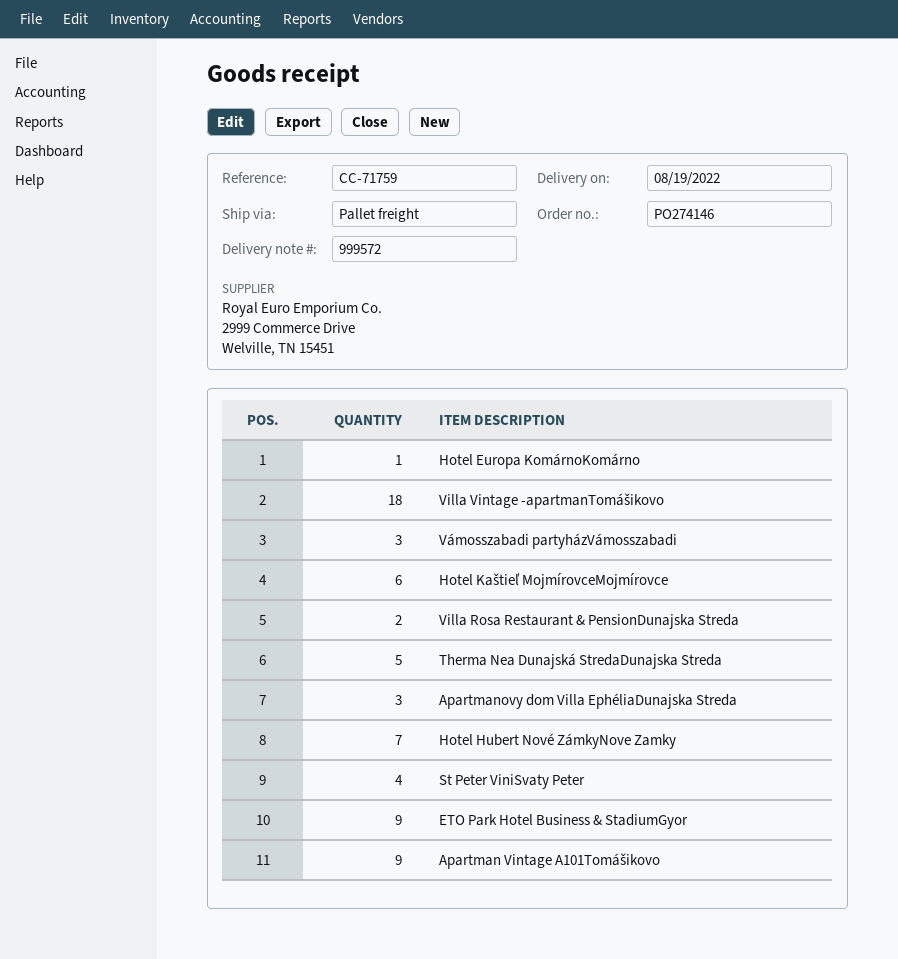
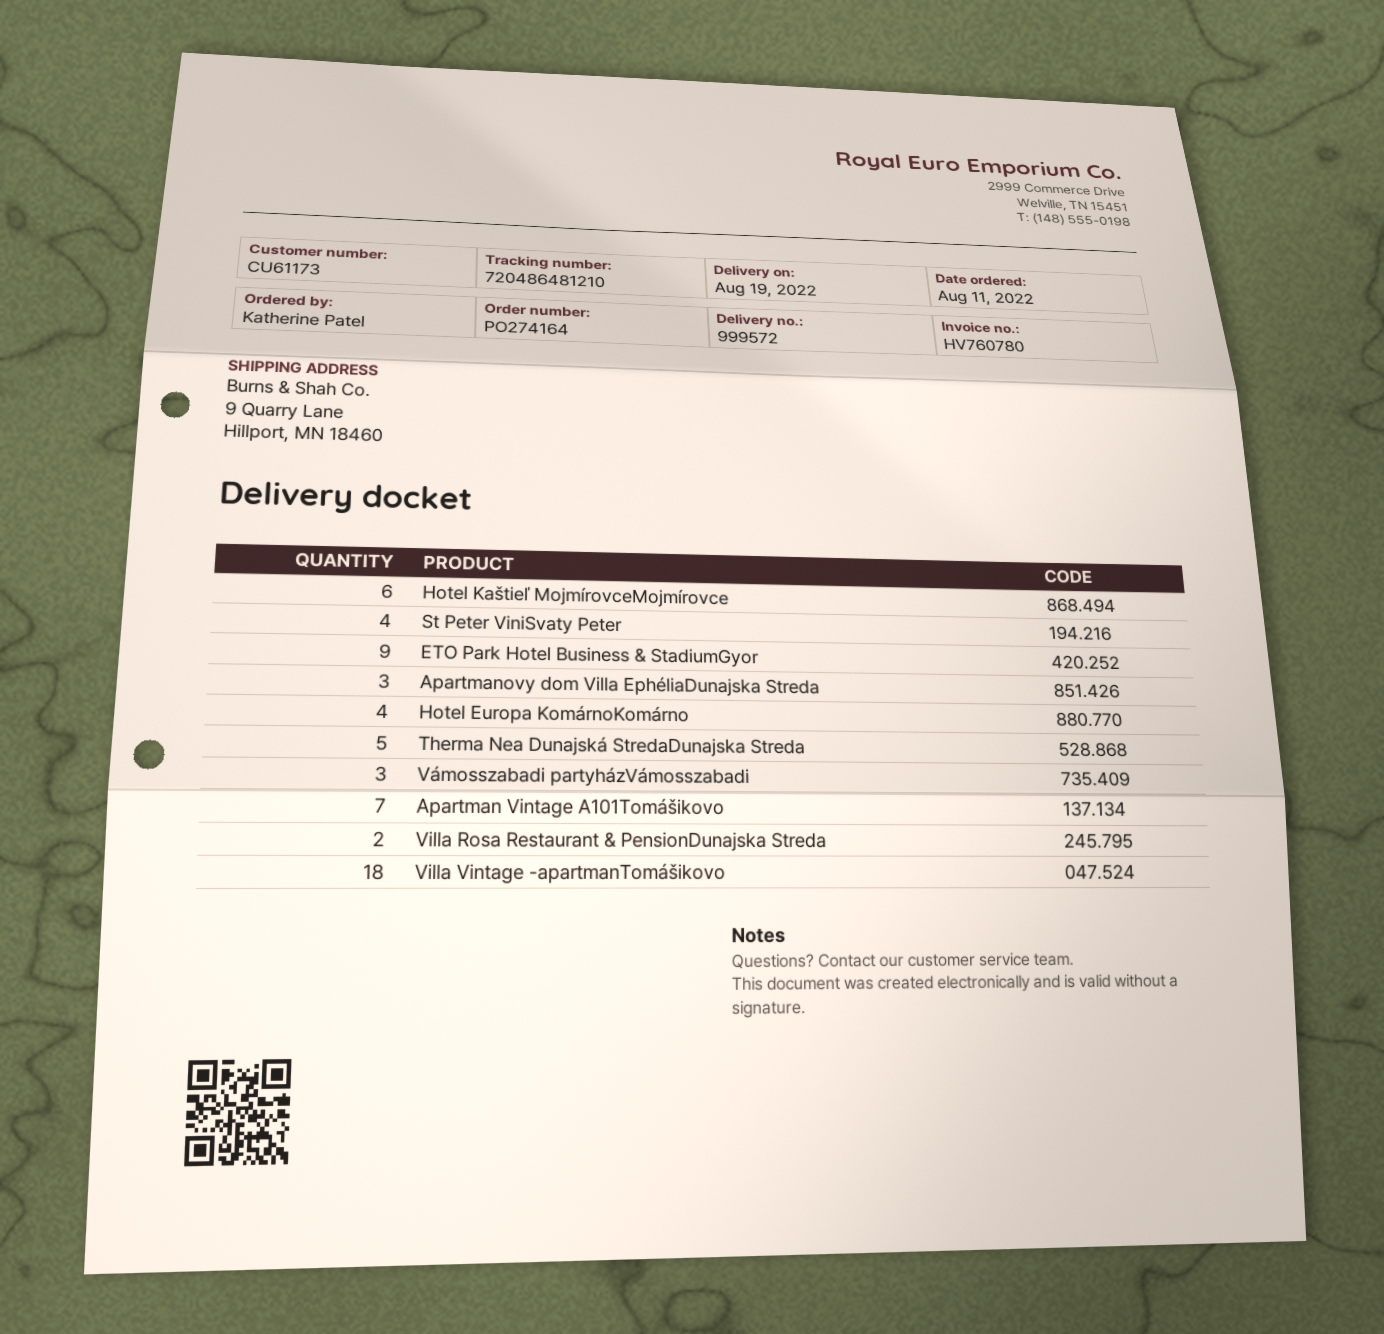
order number: PO274146 -> PO274164
Hotel Europa KomárnoKomárno: 1 -> 4
Hotel Hubert Nové ZámkyNove Zamky: 7 -> none
Apartman Vintage A101Tomášikovo: 9 -> 7

